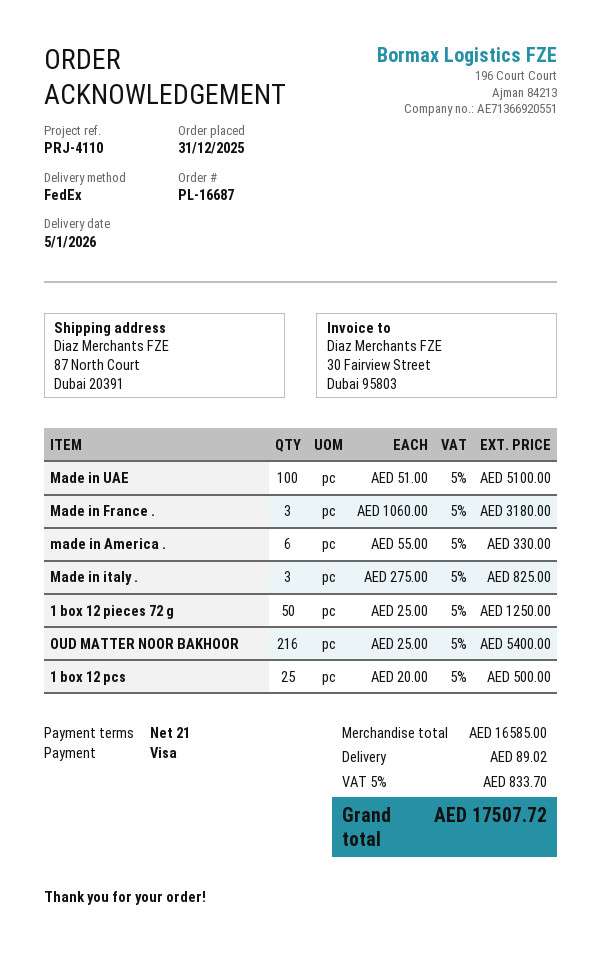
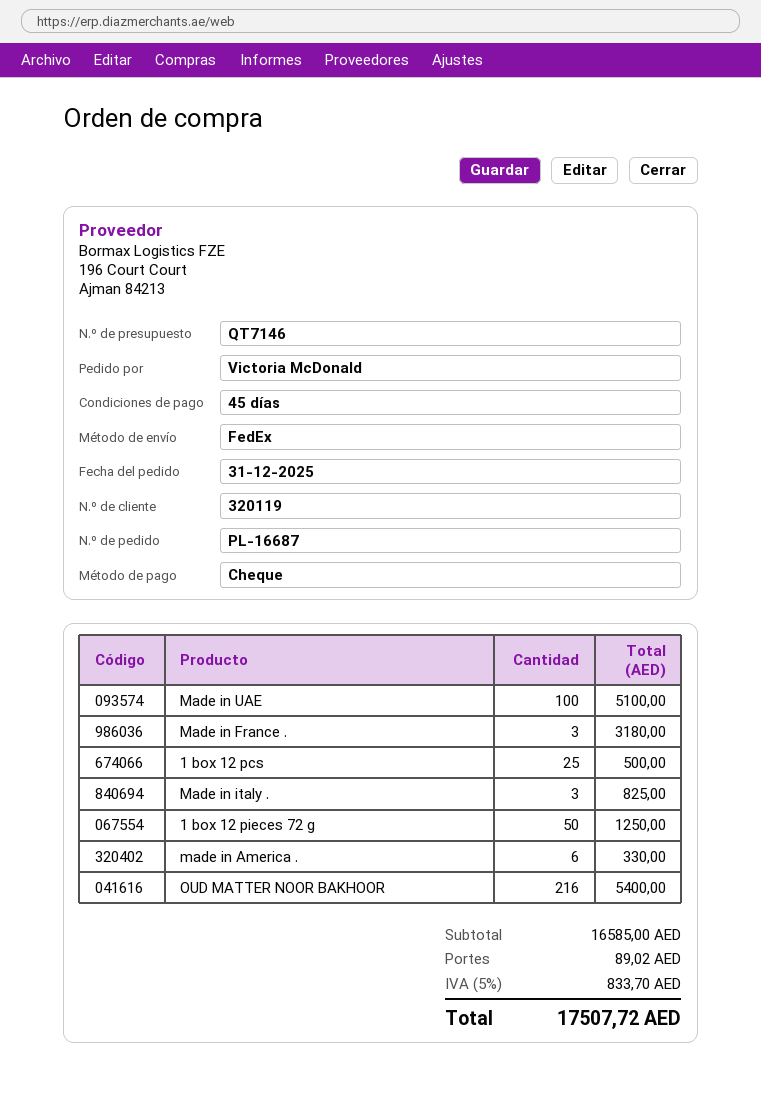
payment terms: 21 days -> 45 days
payment method: Visa -> cheque

